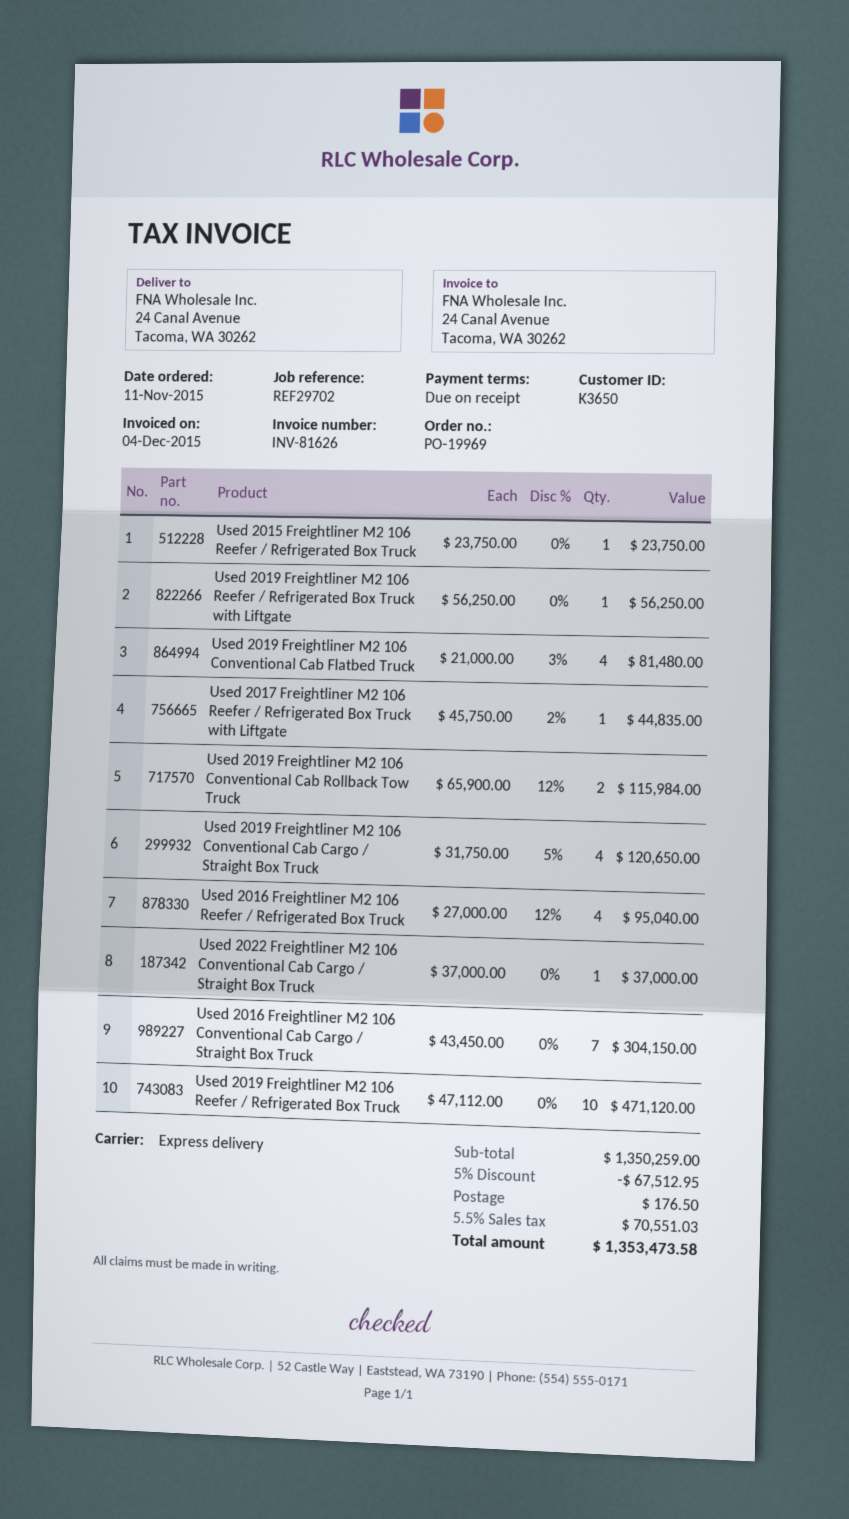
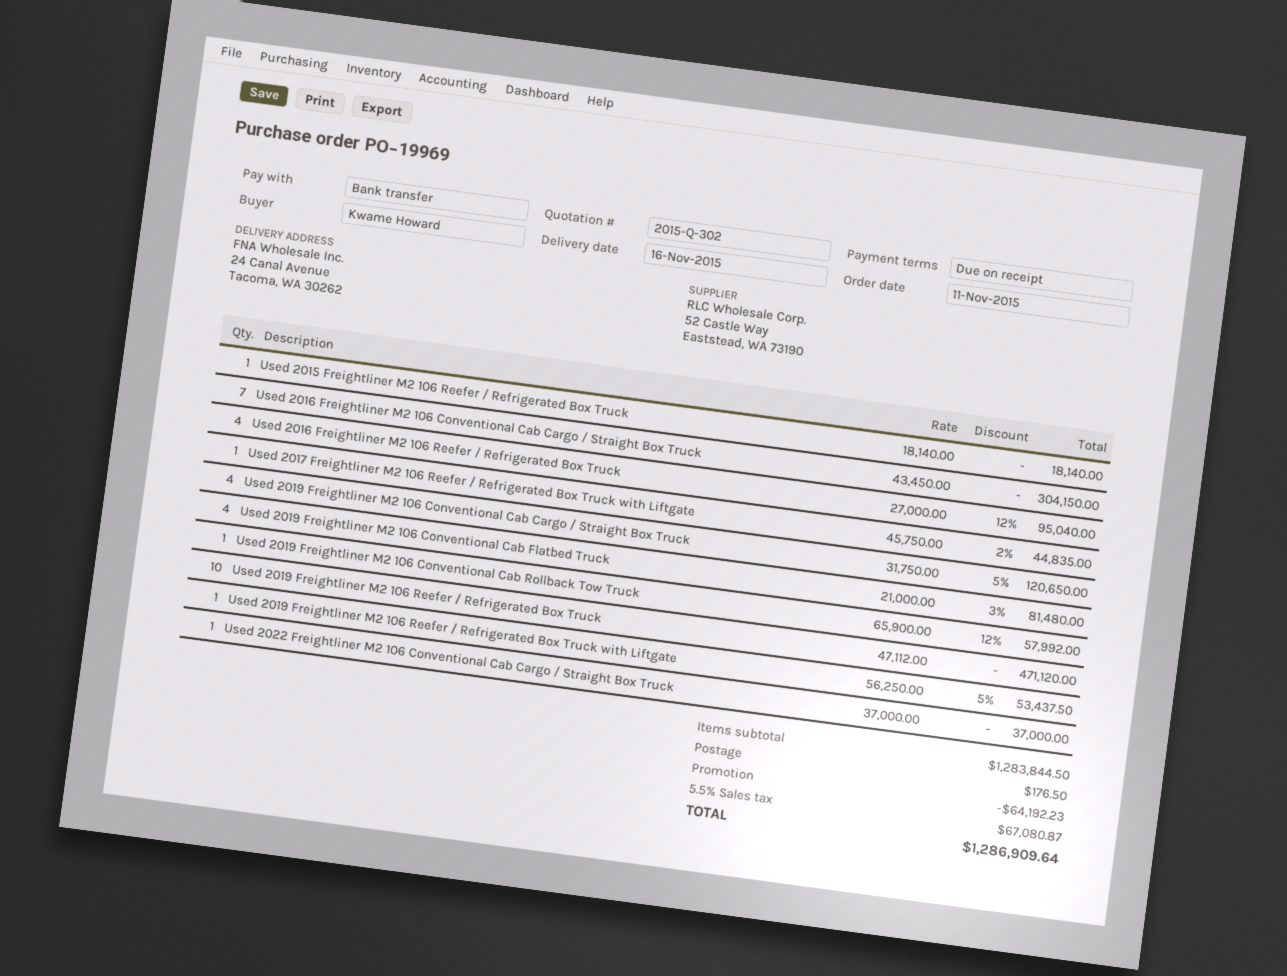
Used 2015 Freightliner M2 106 Reefer / Refrigerated Box Truck: 1 x 23750.00 = 23750.00 -> 1 x 18140.00 = 18140.00
Used 2019 Freightliner M2 106 Reefer / Refrigerated Box Truck with Liftgate: 1 x 56250.00 = 56250.00 -> 1 x 56250.00 - 5% = 53437.50
Used 2019 Freightliner M2 106 Conventional Cab Rollback Tow Truck: 2 x 65900.00 - 12% = 115984.00 -> 1 x 65900.00 - 12% = 57992.00
subtotal: 1350259.00 -> 1283844.50
discount: 67512.95 -> 64192.23
tax: 5.5% = 70551.03 -> 5.5% = 67080.87
total: 1353473.58 -> 1286909.64

